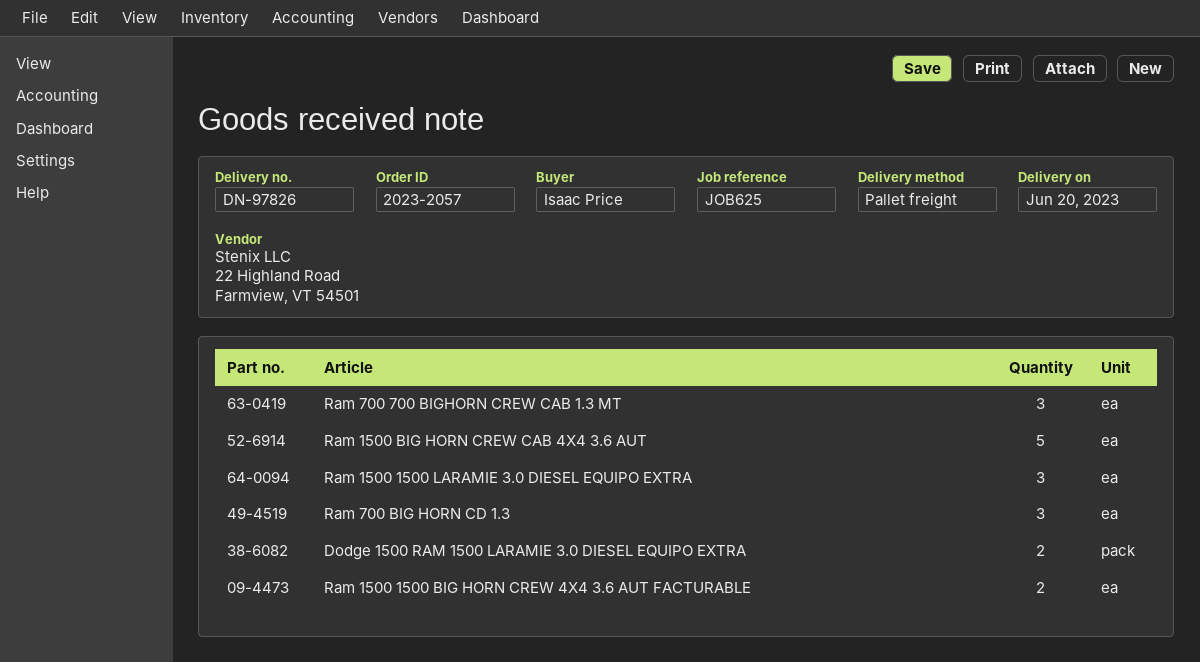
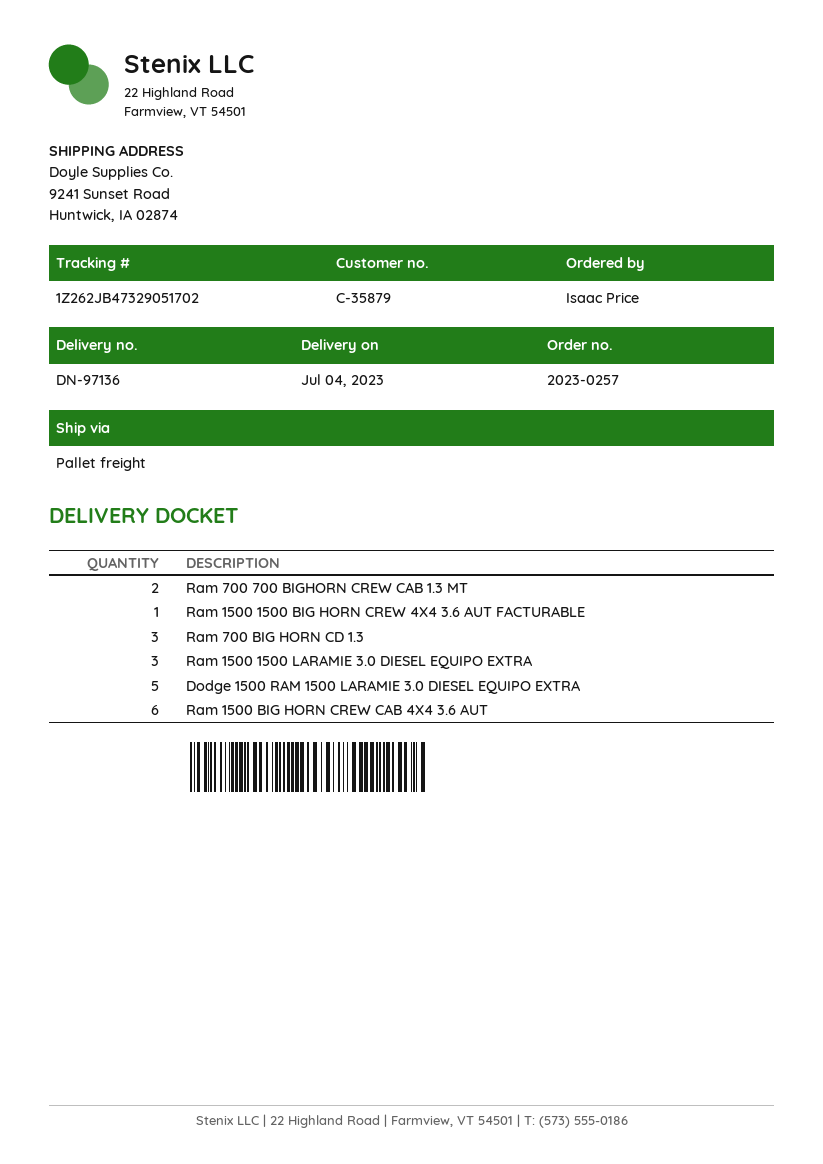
order number: 2023-2057 -> 2023-0257
delivery note number: DN-97826 -> DN-97136
delivery date: 2023-06-20 -> 2023-07-04
Ram 700 700 BIGHORN CREW CAB 1.3 MT: 3 -> 2
Ram 1500 BIG HORN CREW CAB 4X4 3.6 AUT: 5 -> 6
Dodge 1500 RAM 1500 LARAMIE 3.0 DIESEL EQUIPO EXTRA: 2 -> 5
Ram 1500 1500 BIG HORN CREW 4X4 3.6 AUT FACTURABLE: 2 -> 1

